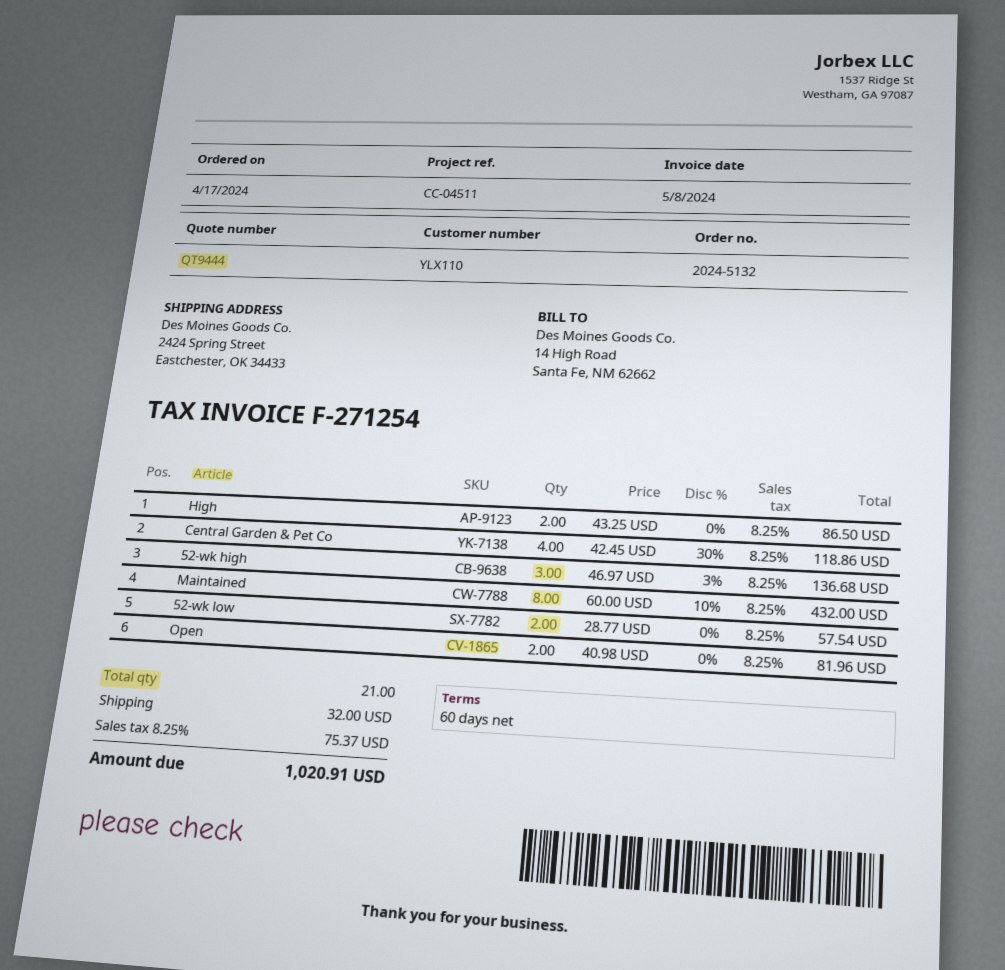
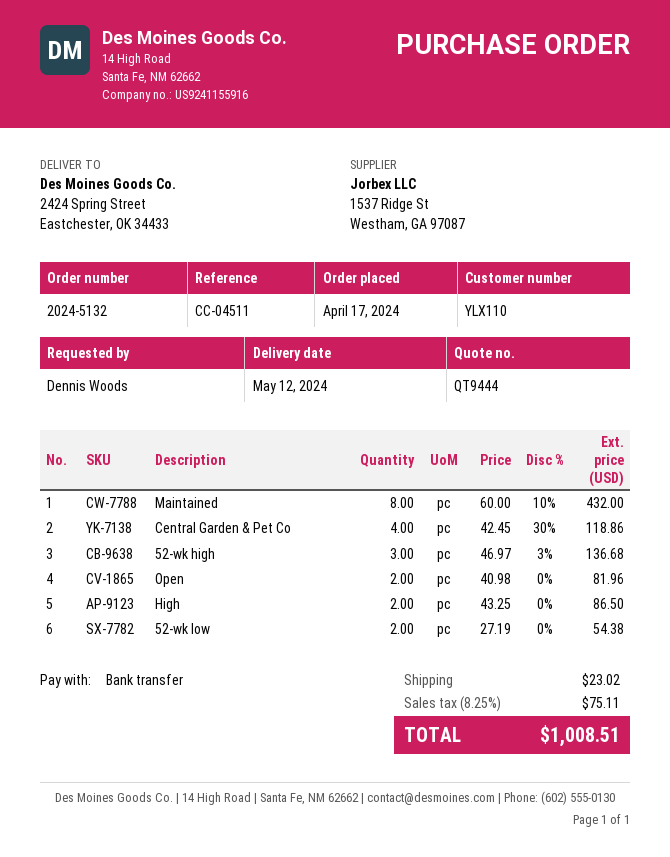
52-wk low: 2 x 28.77 = 57.54 -> 2 x 27.19 = 54.38
shipping: 32.00 -> 23.02
tax: 8.25% = 75.37 -> 8.25% = 75.11
total: 1020.91 -> 1008.51

